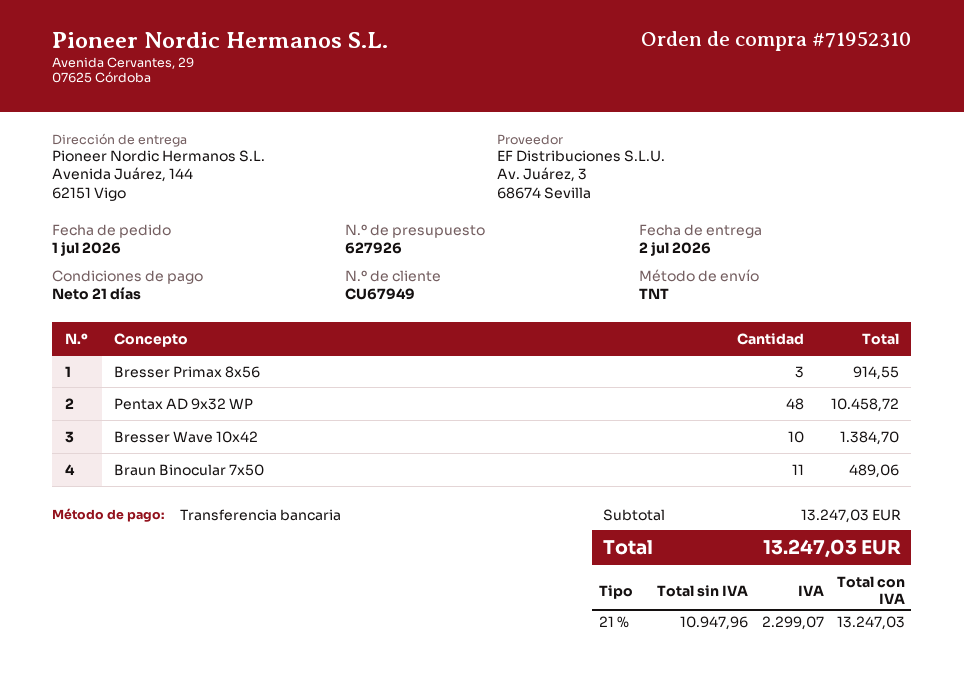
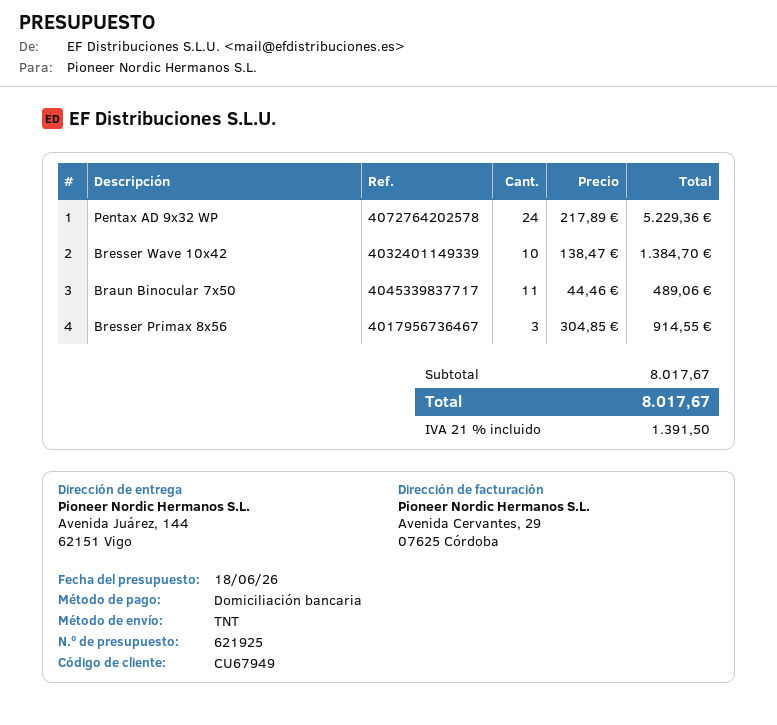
quote number: 627926 -> 621925
payment method: bank transfer -> direct debit
Pentax AD 9x32 WP: 48 for 10458.72 -> 24 for 5229.36
subtotal: 13247.03 -> 8017.67
tax: 21% = 2299.07 -> 21% = 1391.50
total: 13247.03 -> 8017.67

